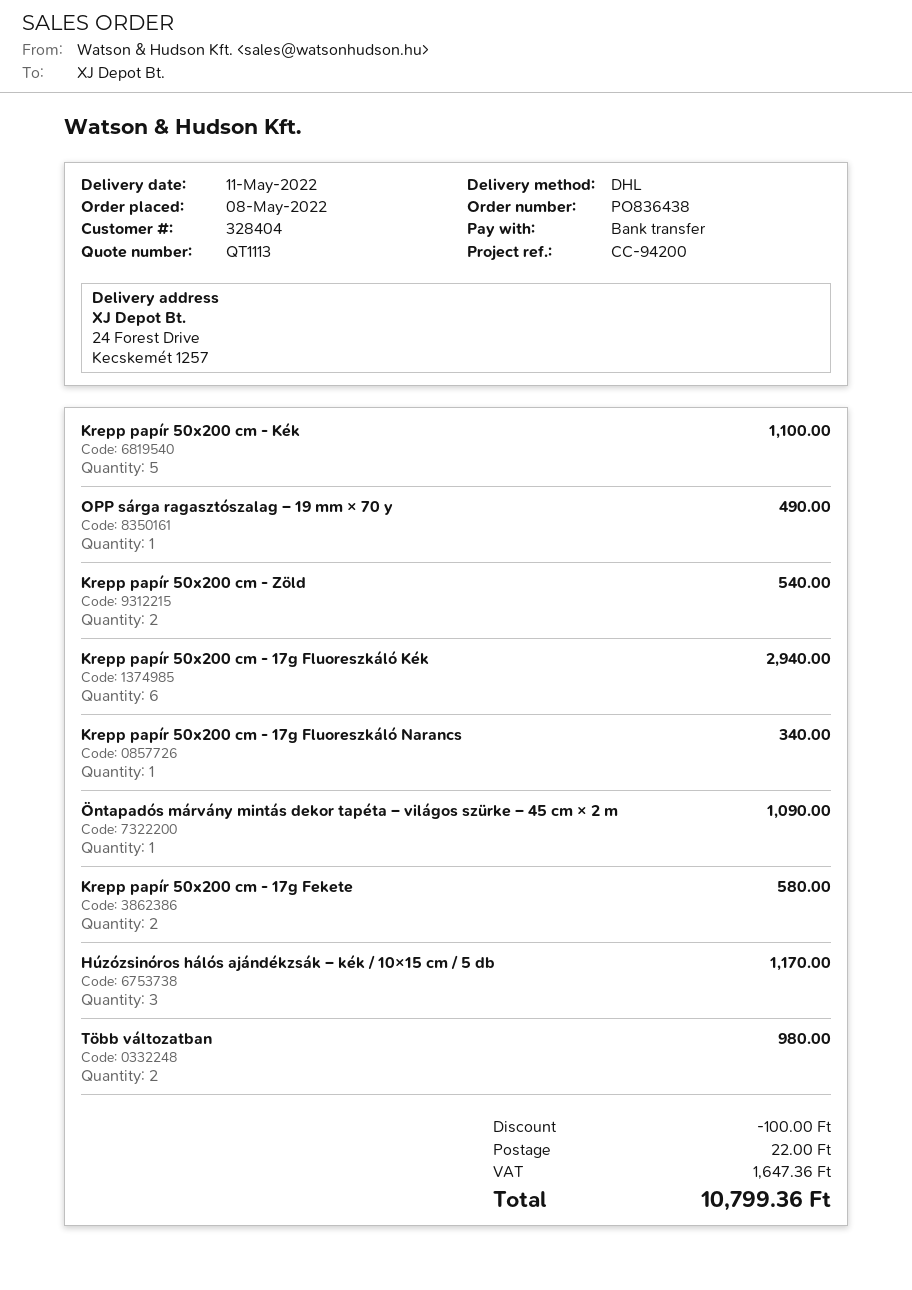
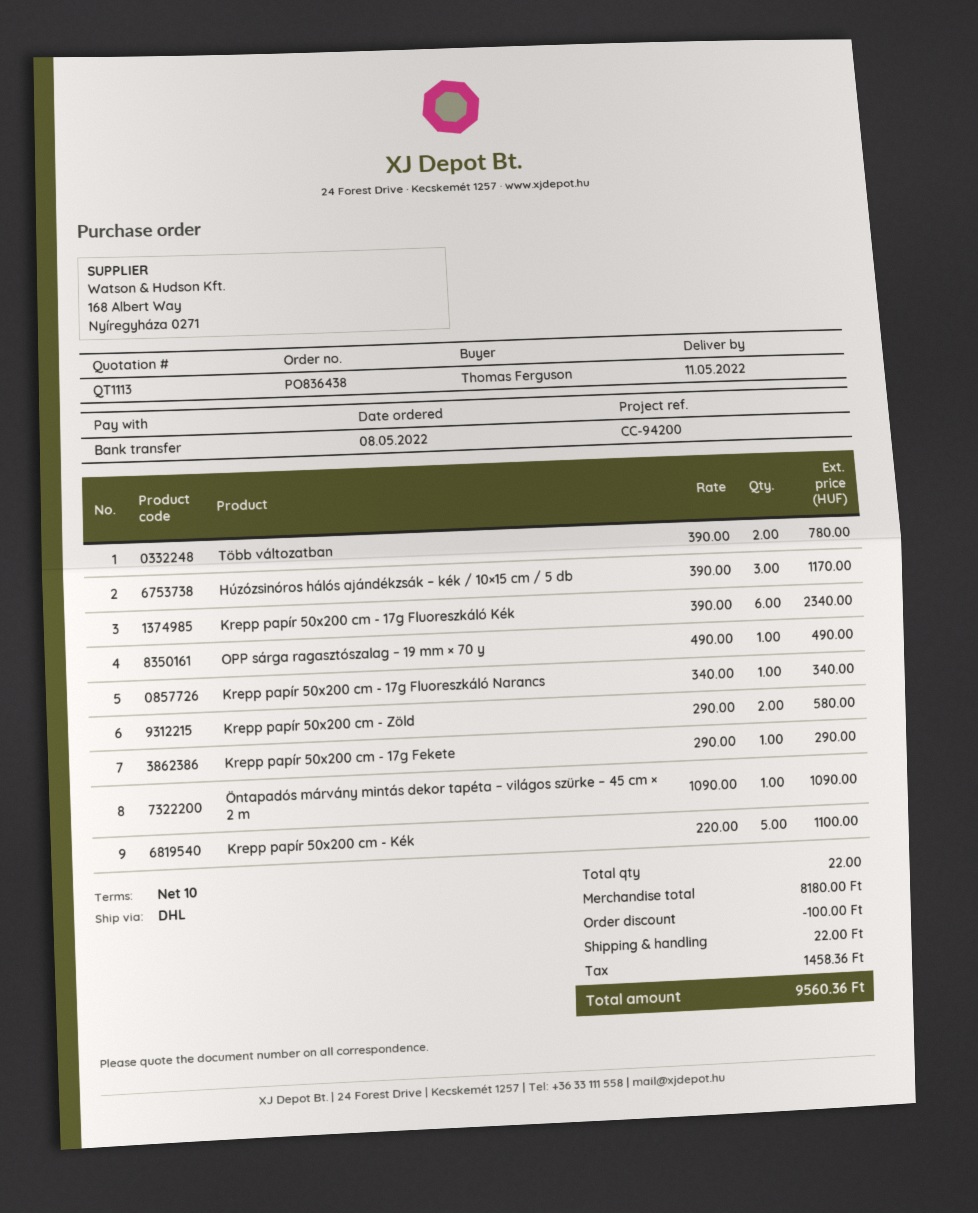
Krepp papír 50x200 cm - Zöld: 2 for 540.00 -> 2 for 580.00
Krepp papír 50x200 cm - 17g Fluoreszkáló Kék: 6 for 2940.00 -> 6 for 2340.00
Krepp papír 50x200 cm - 17g Fekete: 2 for 580.00 -> 1 for 290.00
Több változatban: 2 for 980.00 -> 2 for 780.00
tax: 1647.36 -> 1458.36
total: 10799.36 -> 9560.36

